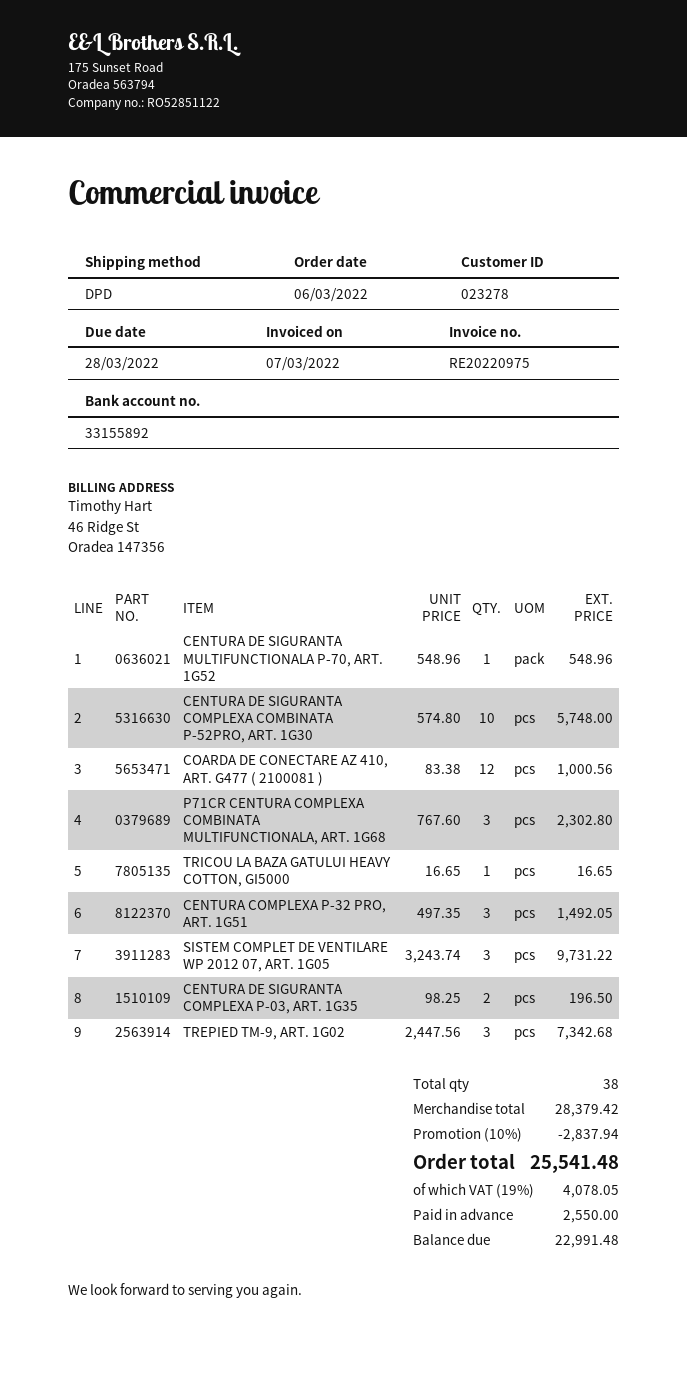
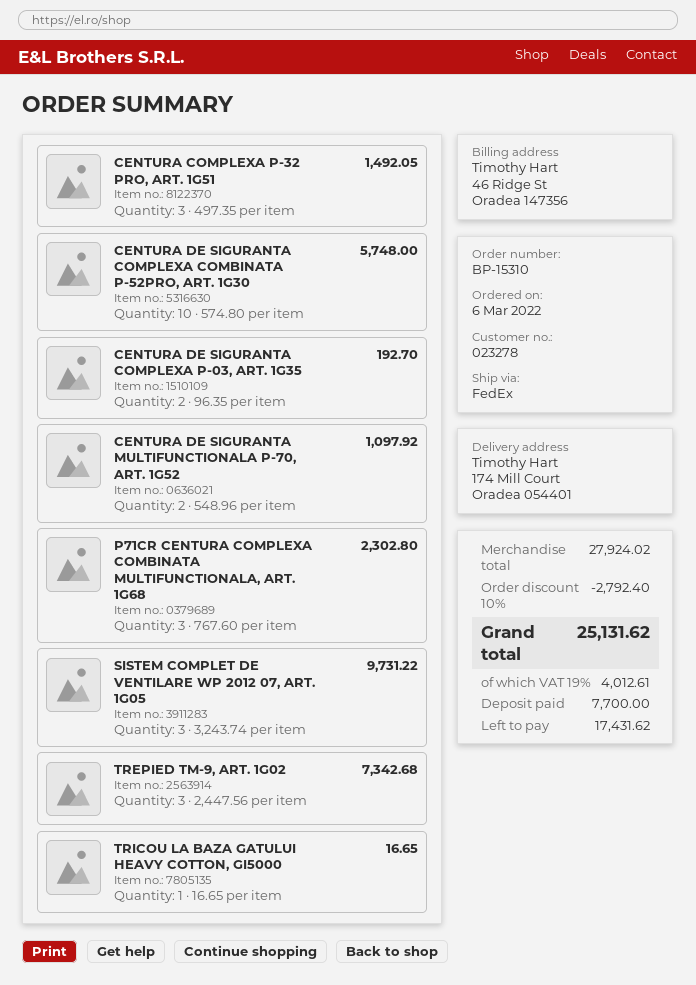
shipping method: DPD -> FedEx
CENTURA DE SIGURANTA MULTIFUNCTIONALA P-70, ART. 1G52: 1 x 548.96 = 548.96 -> 2 x 548.96 = 1097.92
COARDA DE CONECTARE AZ 410, ART. G477 ( 2100081 ): 12 x 83.38 = 1000.56 -> none
CENTURA DE SIGURANTA COMPLEXA P-03, ART. 1G35: 2 x 98.25 = 196.50 -> 2 x 96.35 = 192.70
subtotal: 28379.42 -> 27924.02
discount: 10% = 2837.94 -> 10% = 2792.40
tax: 19% = 4078.05 -> 19% = 4012.61
total: 25541.48 -> 25131.62
deposit: 2550.00 -> 7700.00
balance: 22991.48 -> 17431.62

